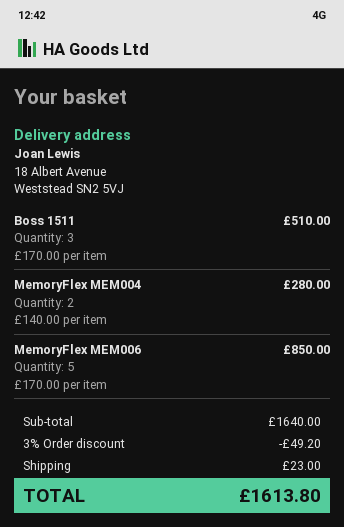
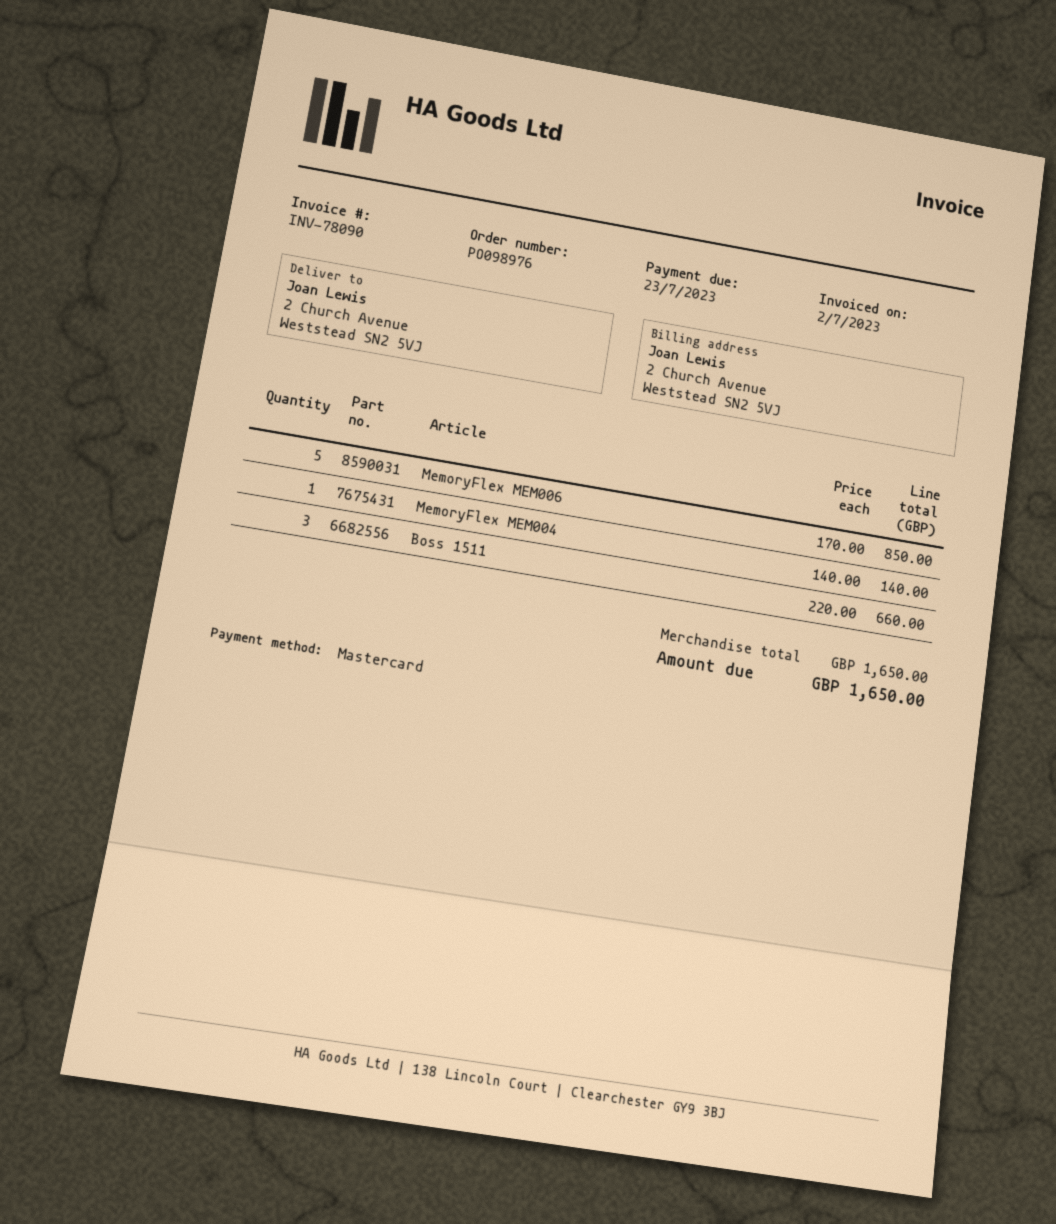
ship to: 18 Albert Avenue, Weststead SN2 5VJ -> 2 Church Avenue, Weststead SN2 5VJ
Boss 1511: 3 x 170.00 = 510.00 -> 3 x 220.00 = 660.00
MemoryFlex MEM004: 2 x 140.00 = 280.00 -> 1 x 140.00 = 140.00
subtotal: 1640.00 -> 1650.00
discount: 3% = 49.20 -> none
shipping: 23.00 -> none
total: 1613.80 -> 1650.00

